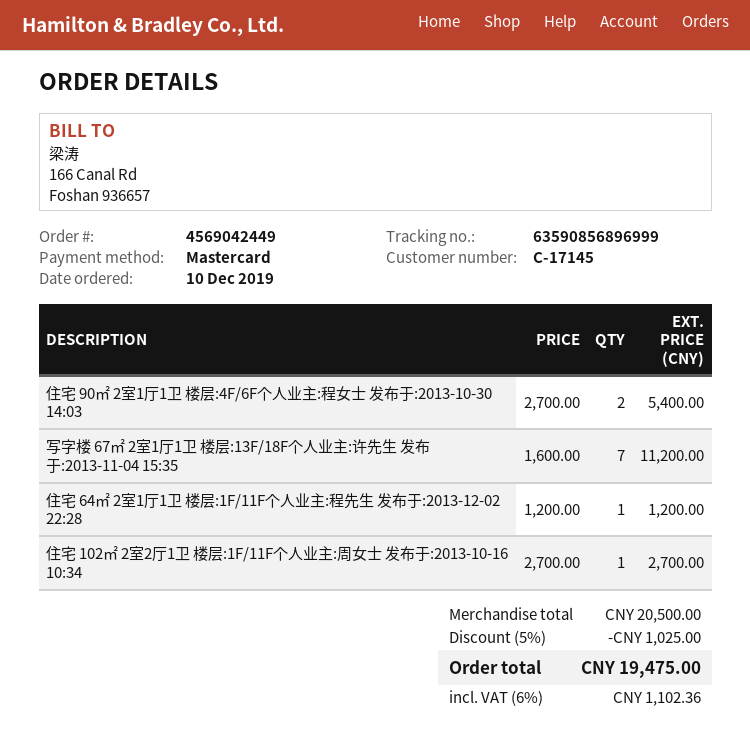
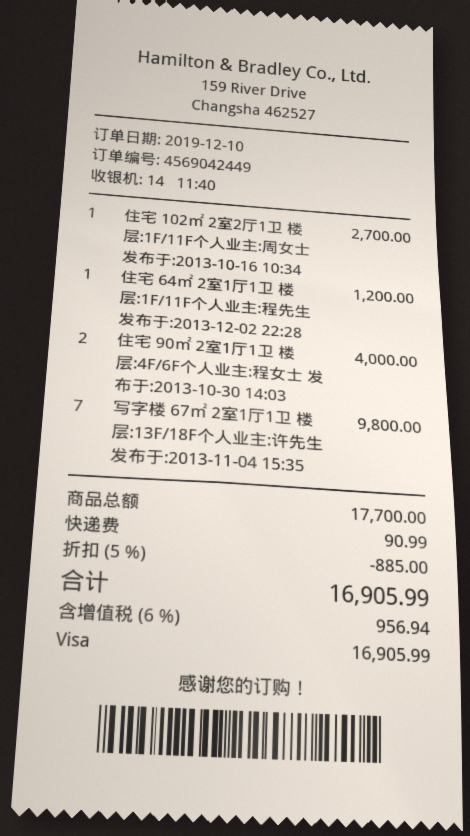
payment method: Mastercard -> Visa
住宅 90㎡ 2室1厅1卫 楼层:4F/6F个人业主:程女士 发布于:2013-10-30 14:03: 2 for 5400.00 -> 2 for 4000.00
写字楼 67㎡ 2室1厅1卫 楼层:13F/18F个人业主:许先生 发布于:2013-11-04 15:35: 7 for 11200.00 -> 7 for 9800.00
subtotal: 20500.00 -> 17700.00
discount: 5% = 1025.00 -> 5% = 885.00
shipping: none -> 90.99
tax: 6% = 1102.36 -> 6% = 956.94
total: 19475.00 -> 16905.99

